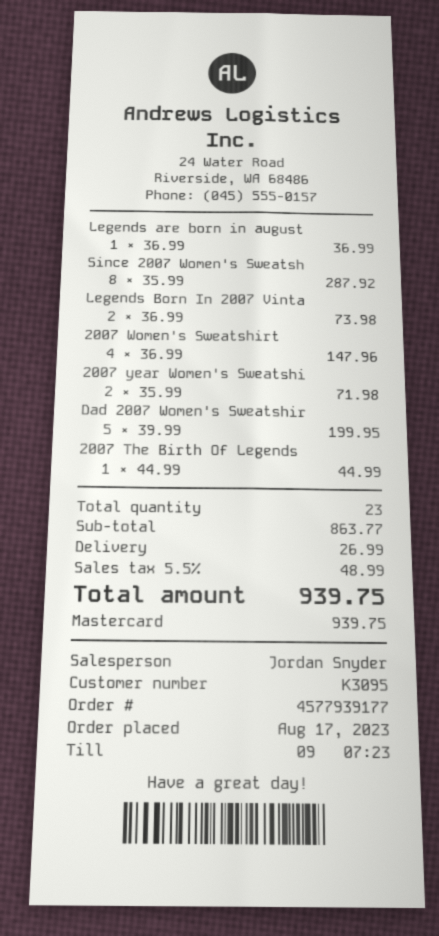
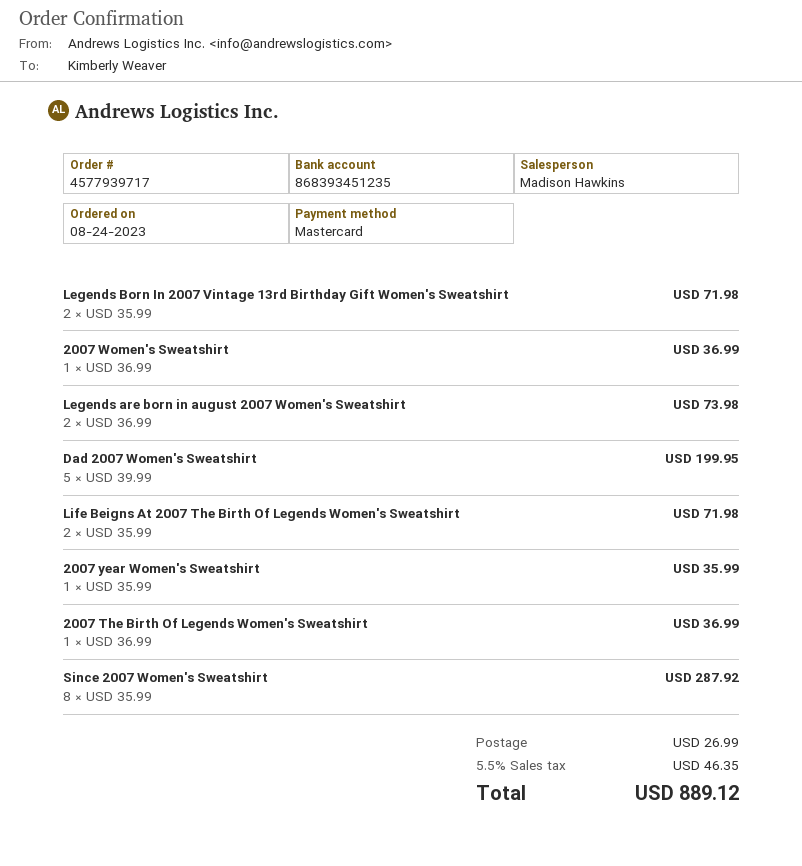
order number: 4577939177 -> 4577939717
order date: 2023-08-17 -> 2023-08-24
sales rep: Jordan Snyder -> Madison Hawkins
Legends are born in august: 1 x 36.99 = 36.99 -> 2 x 36.99 = 73.98
Legends Born In 2007 Vinta: 2 x 36.99 = 73.98 -> 2 x 35.99 = 71.98
2007 Women's Sweatshirt: 4 x 36.99 = 147.96 -> 1 x 36.99 = 36.99
2007 year Women's Sweatshi: 2 x 35.99 = 71.98 -> 1 x 35.99 = 35.99
2007 The Birth Of Legends: 1 x 44.99 = 44.99 -> 1 x 36.99 = 36.99
Life Beigns At 2007 The Birth Of Legends Women's Sweatshirt: none -> 2 x 35.99 = 71.98
tax: 5.5% = 48.99 -> 5.5% = 46.35
total: 939.75 -> 889.12

